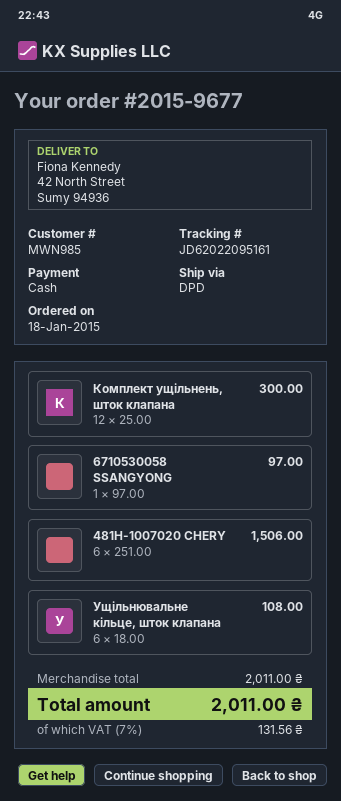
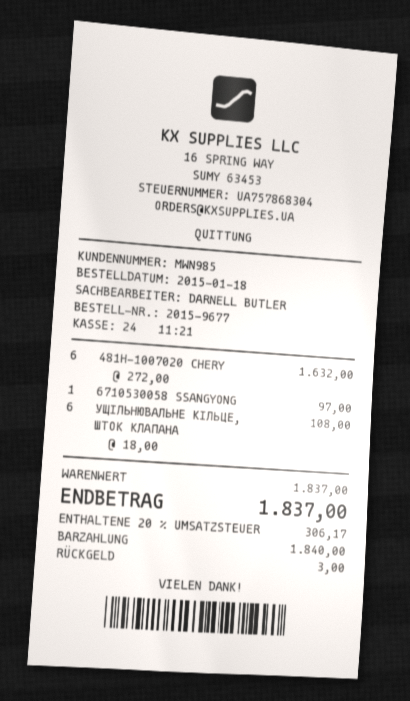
Комплект ущільнень, шток клапана: 12 x 25.00 = 300.00 -> none
481H-1007020 CHERY: 6 x 251.00 = 1506.00 -> 6 x 272.00 = 1632.00
subtotal: 2011.00 -> 1837.00
tax: 7% = 131.56 -> 20% = 306.17
total: 2011.00 -> 1837.00

